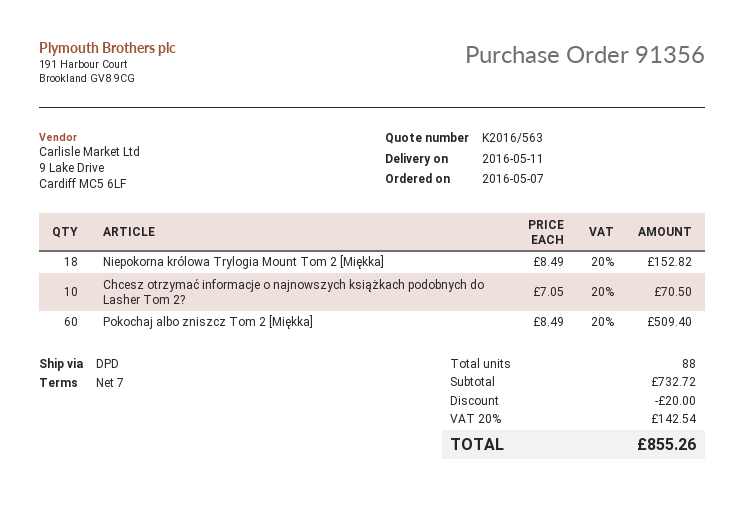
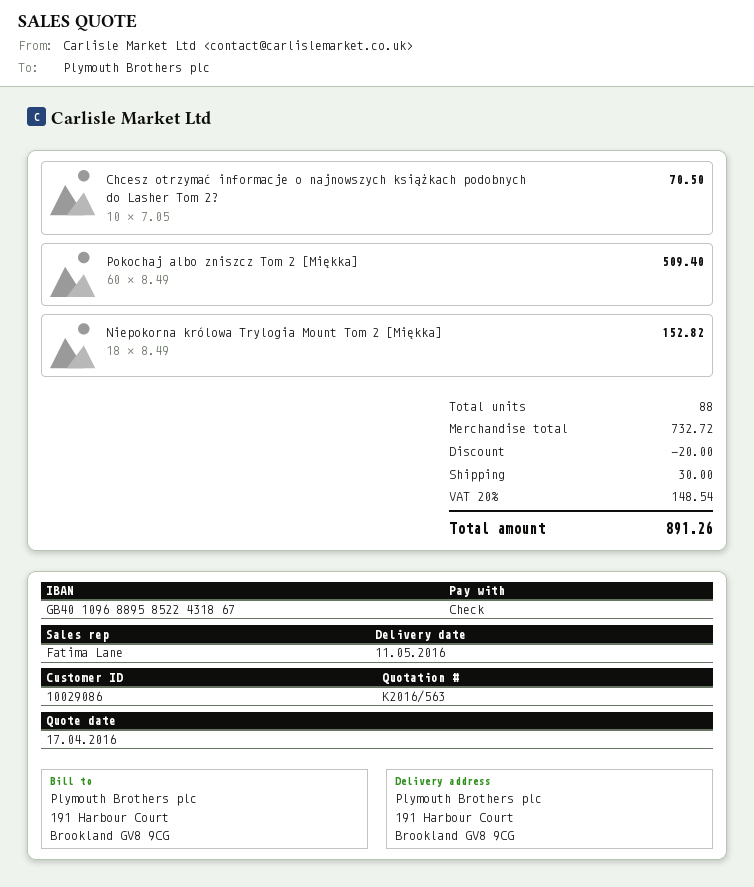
shipping: none -> 30.00
tax: 20% = 142.54 -> 20% = 148.54
total: 855.26 -> 891.26

